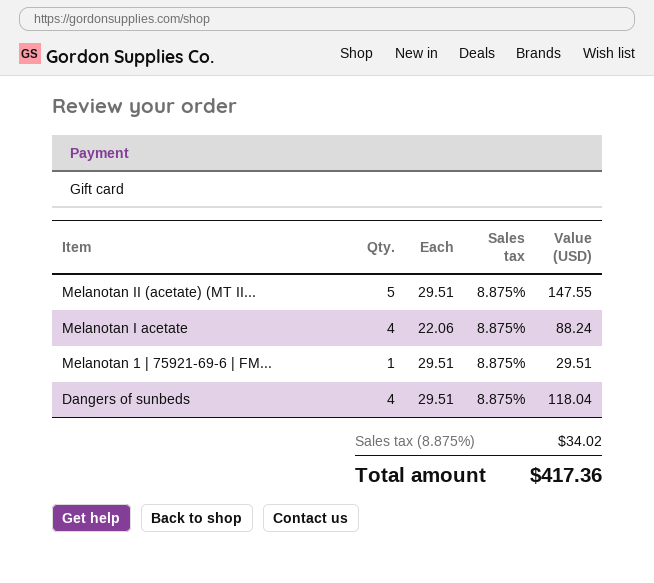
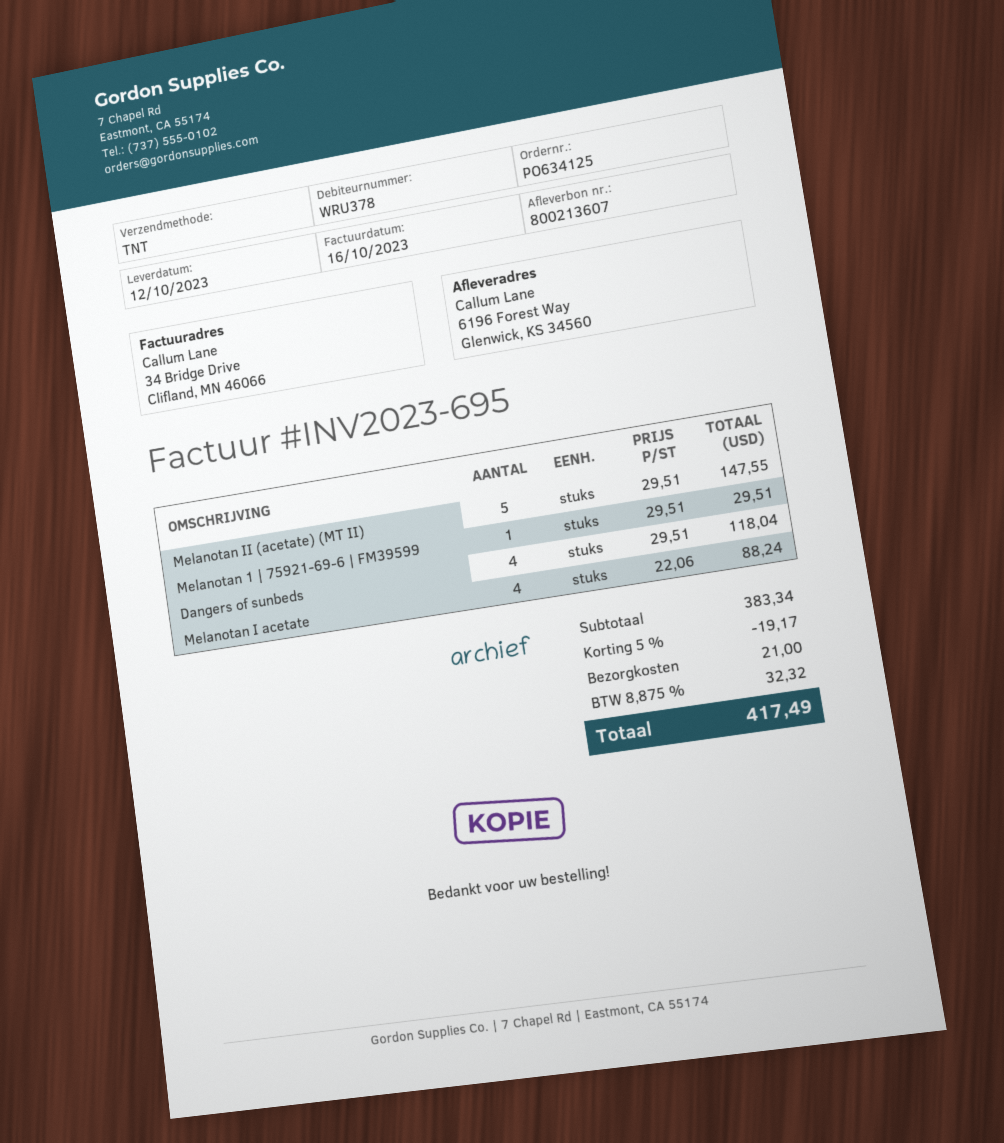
discount: none -> 5% = 19.17
shipping: none -> 21.00
tax: 8.875% = 34.02 -> 8.875% = 32.32
total: 417.36 -> 417.49

